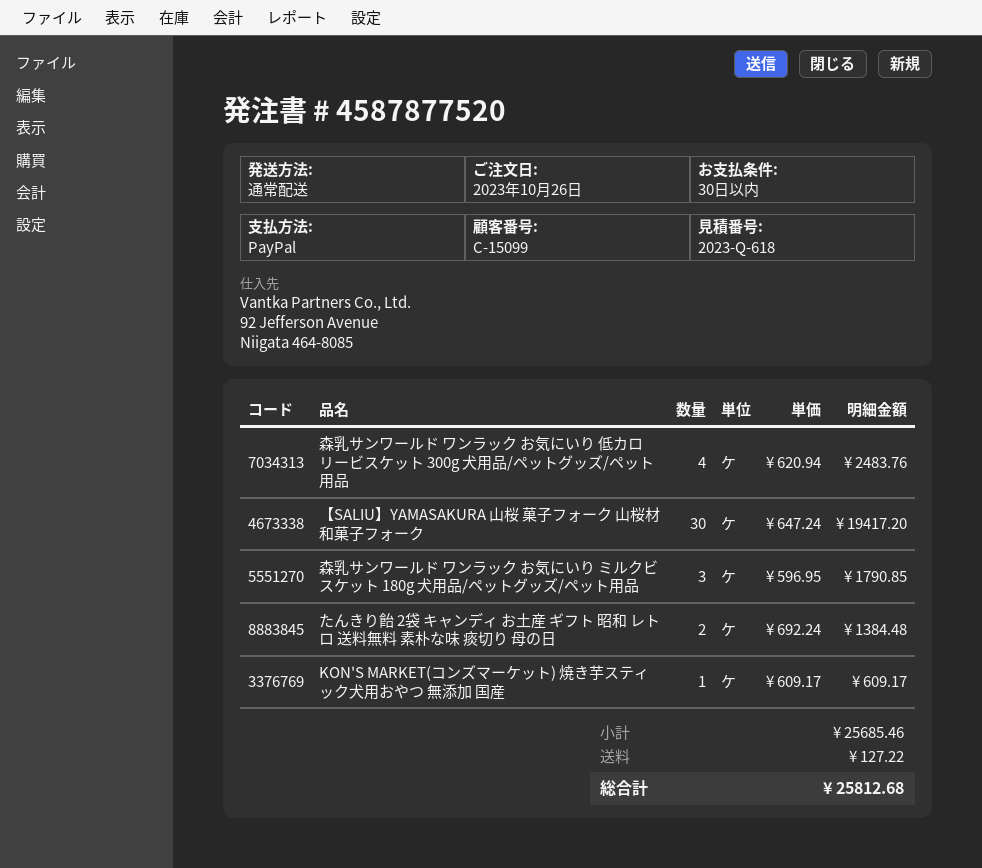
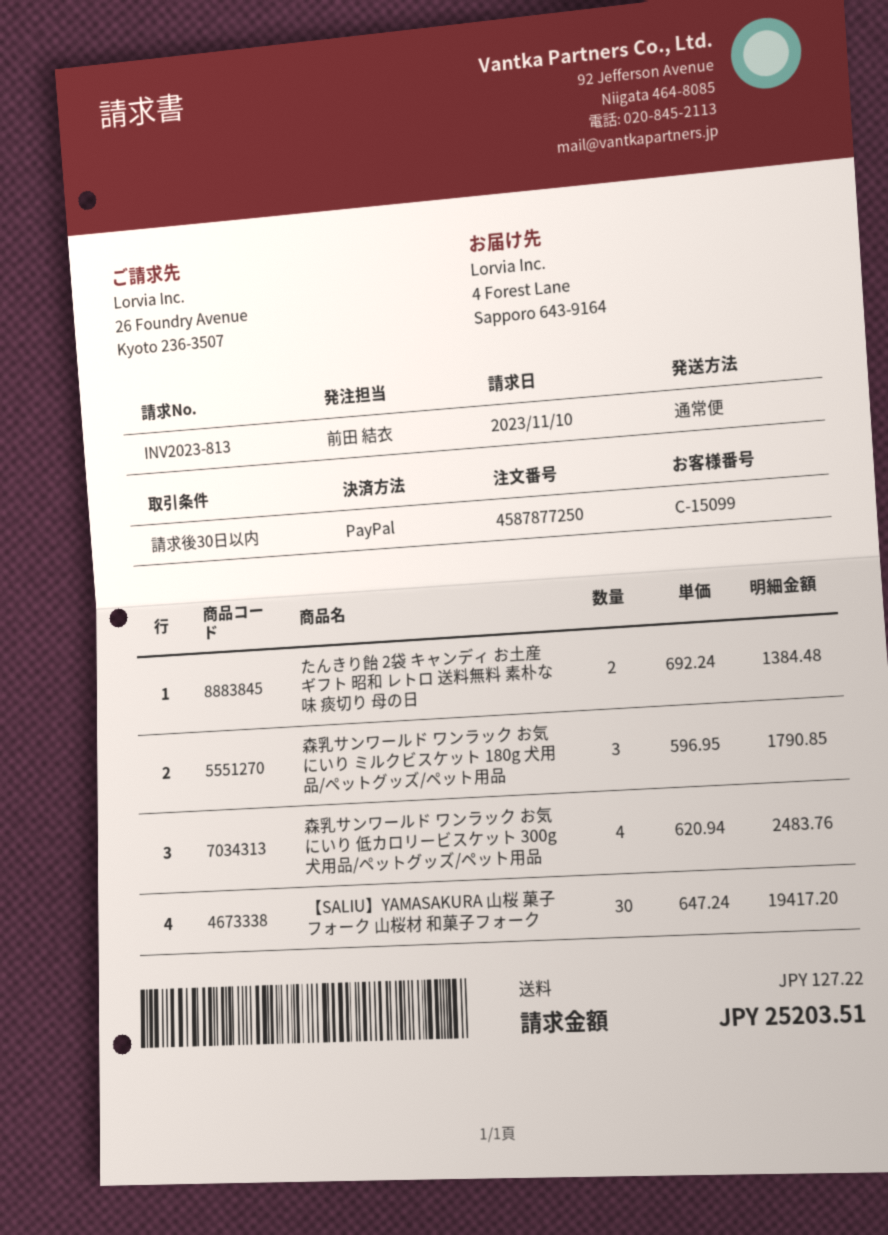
order number: 4587877520 -> 4587877250
KON'S MARKET(コンズマーケット) 焼き芋スティック犬用おやつ 無添加 国産: 1 x 609.17 = 609.17 -> none
total: 25812.68 -> 25203.51

